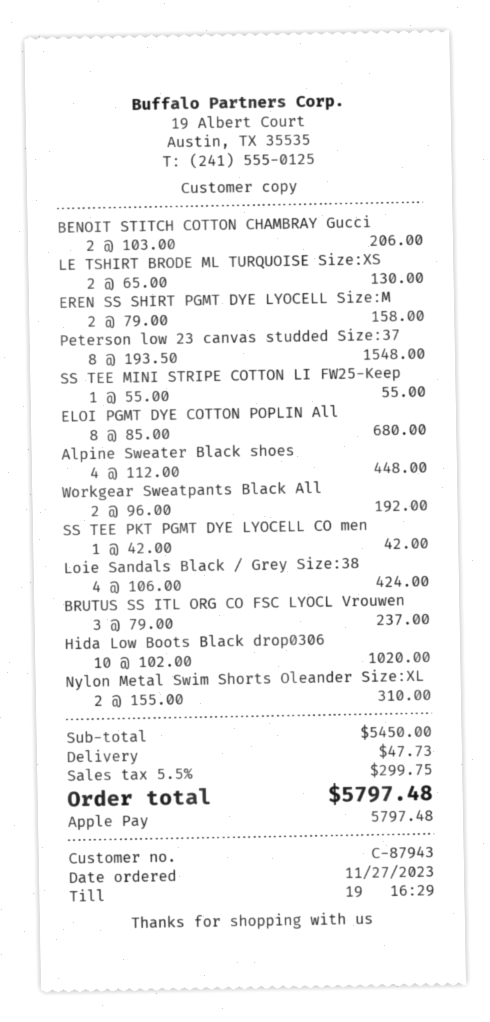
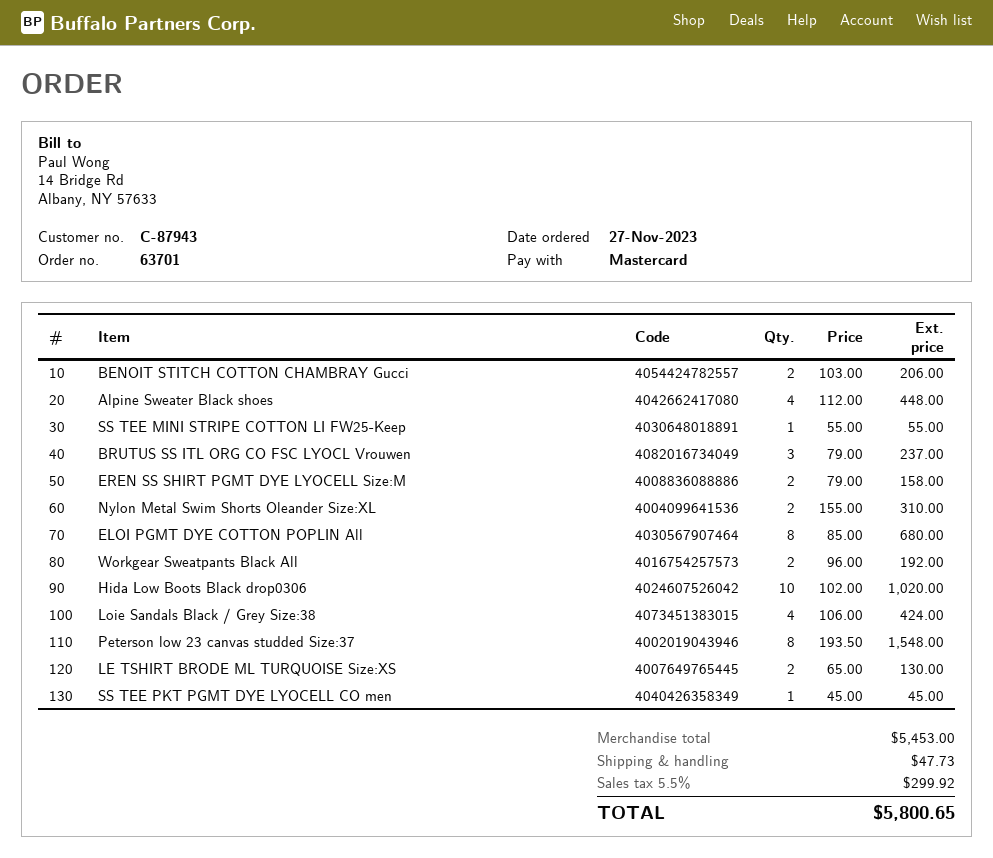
payment method: Apple Pay -> Mastercard
SS TEE PKT PGMT DYE LYOCELL CO men: 1 x 42.00 = 42.00 -> 1 x 45.00 = 45.00
subtotal: 5450.00 -> 5453.00
tax: 5.5% = 299.75 -> 5.5% = 299.92
total: 5797.48 -> 5800.65

